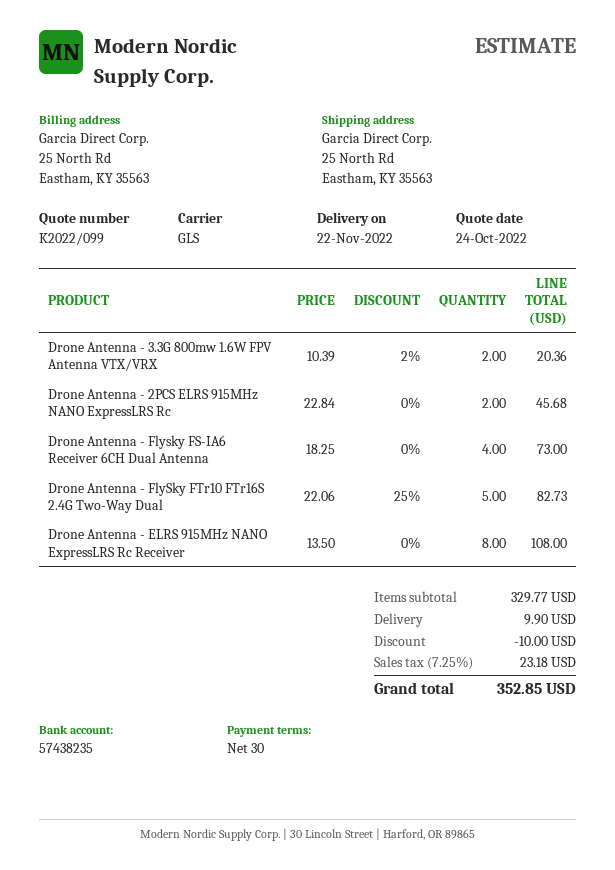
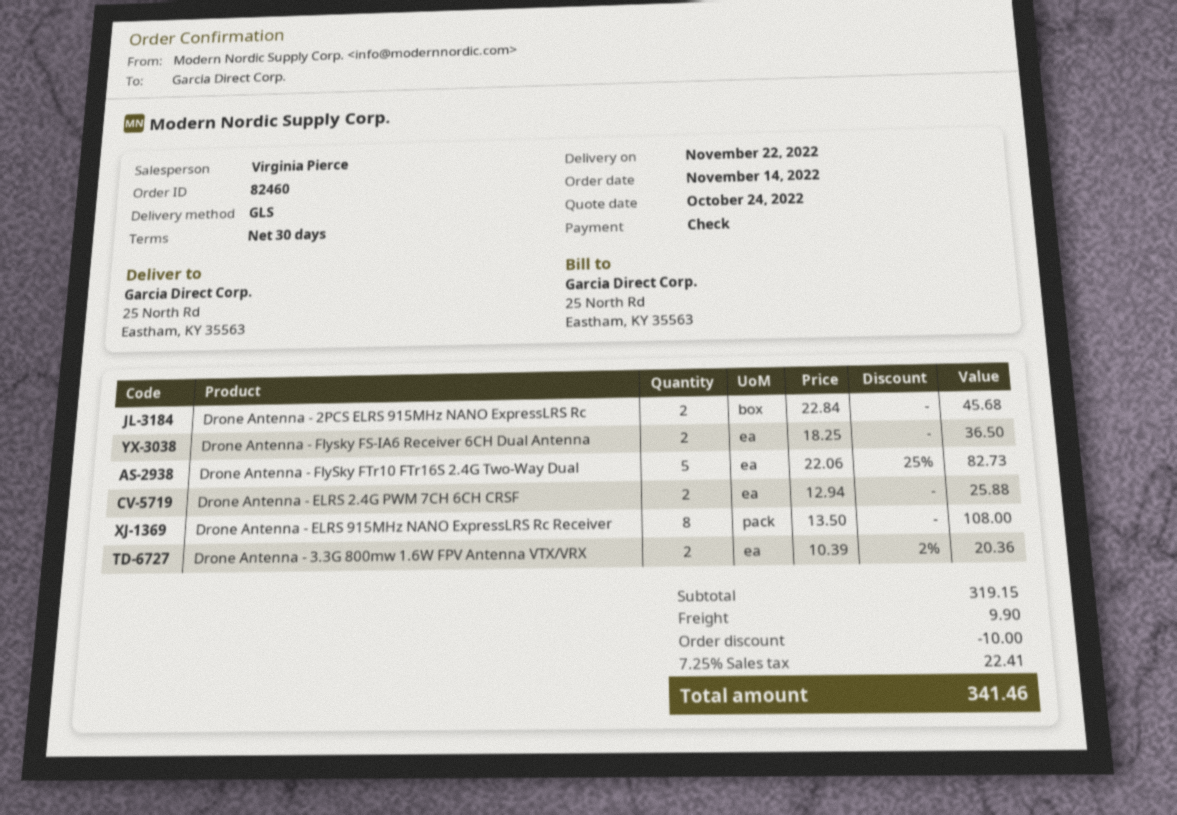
Drone Antenna - Flysky FS-IA6 Receiver 6CH Dual Antenna: 4 x 18.25 = 73.00 -> 2 x 18.25 = 36.50
Drone Antenna - ELRS 2.4G PWM 7CH 6CH CRSF: none -> 2 x 12.94 = 25.88
subtotal: 329.77 -> 319.15
tax: 7.25% = 23.18 -> 7.25% = 22.41
total: 352.85 -> 341.46

